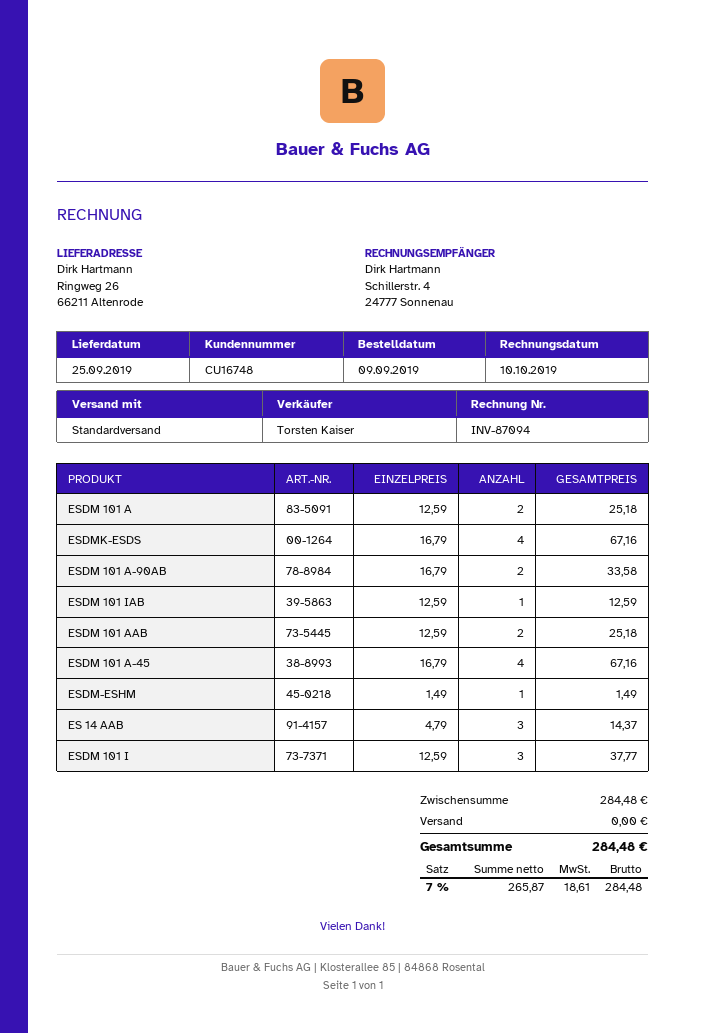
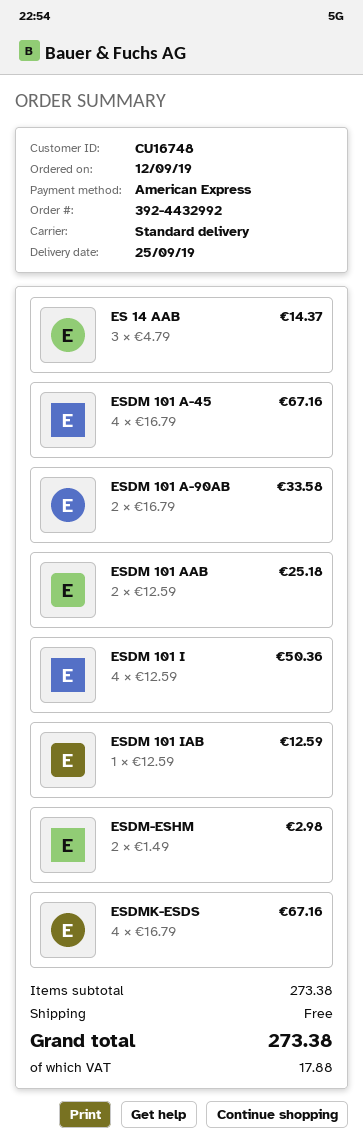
order date: 2019-09-09 -> 2019-09-12
ESDM 101 A: 2 x 12.59 = 25.18 -> none
ESDM-ESHM: 1 x 1.49 = 1.49 -> 2 x 1.49 = 2.98
ESDM 101 I: 3 x 12.59 = 37.77 -> 4 x 12.59 = 50.36
subtotal: 284.48 -> 273.38
tax: 18.61 -> 17.88
total: 284.48 -> 273.38

